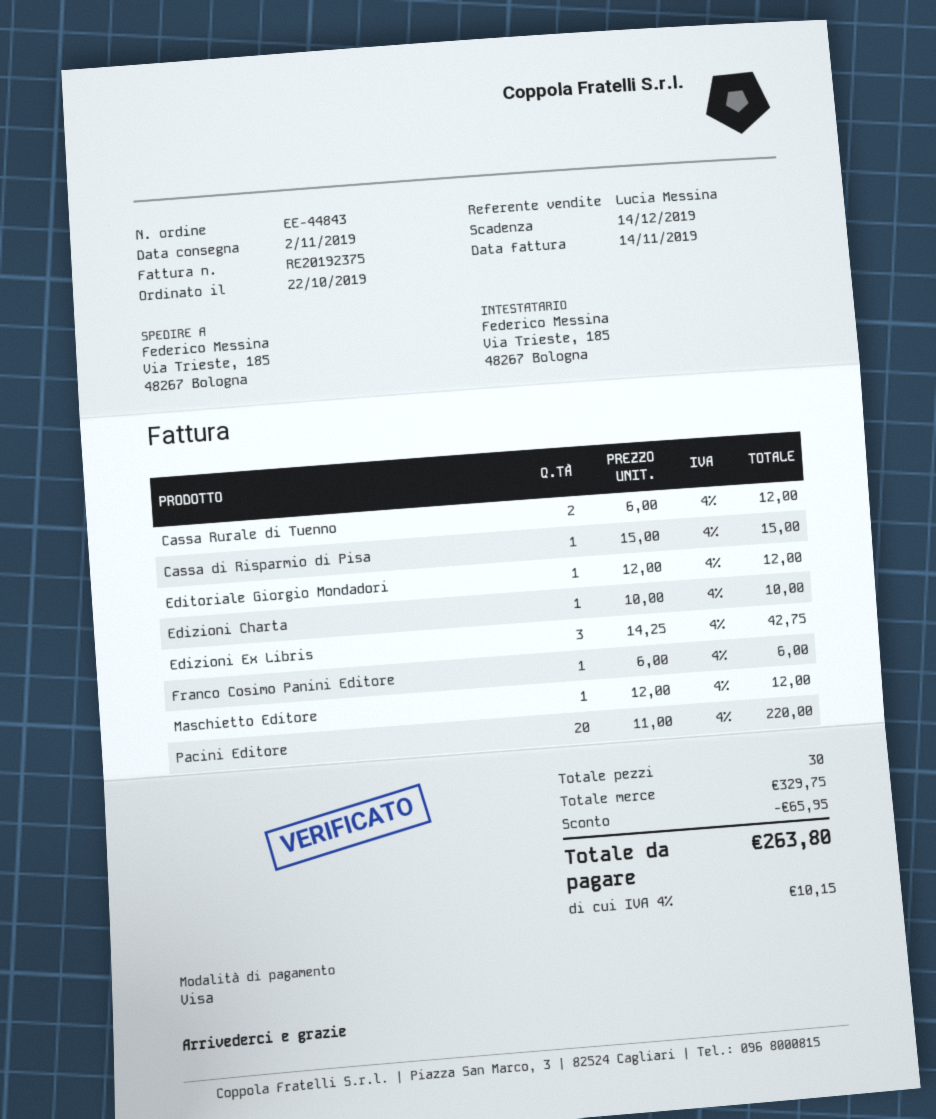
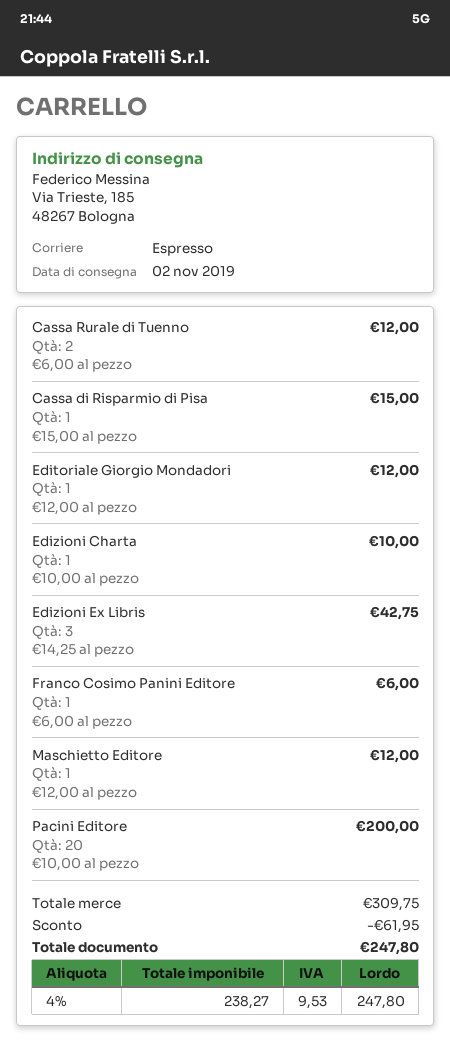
Pacini Editore: 20 x 11.00 = 220.00 -> 20 x 10.00 = 200.00
subtotal: 329.75 -> 309.75
discount: 65.95 -> 61.95
tax: 4% = 10.15 -> 4% = 9.53
total: 263.80 -> 247.80

